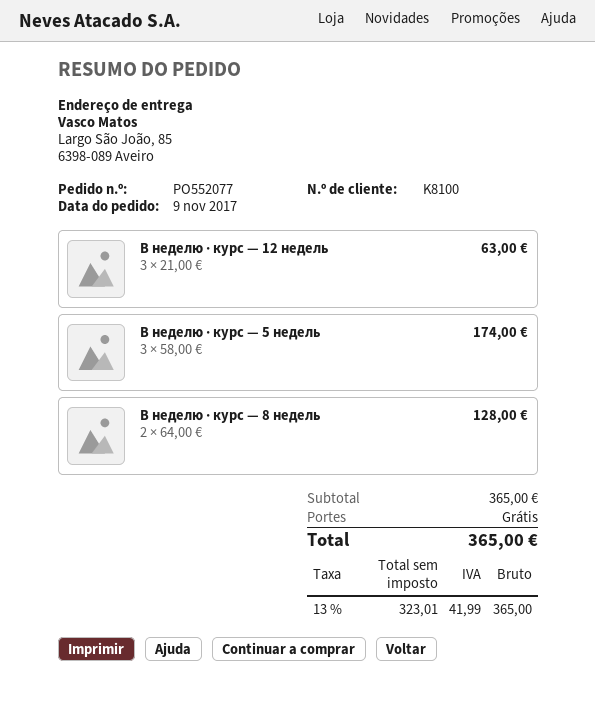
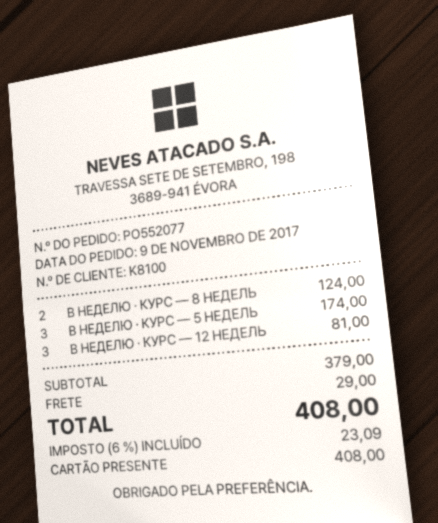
В неделю · курс — 12 недель: 3 for 63.00 -> 3 for 81.00
В неделю · курс — 8 недель: 2 for 128.00 -> 2 for 124.00
subtotal: 365.00 -> 379.00
shipping: 0.00 -> 29.00
tax: 13% = 41.99 -> 6% = 23.09
total: 365.00 -> 408.00

